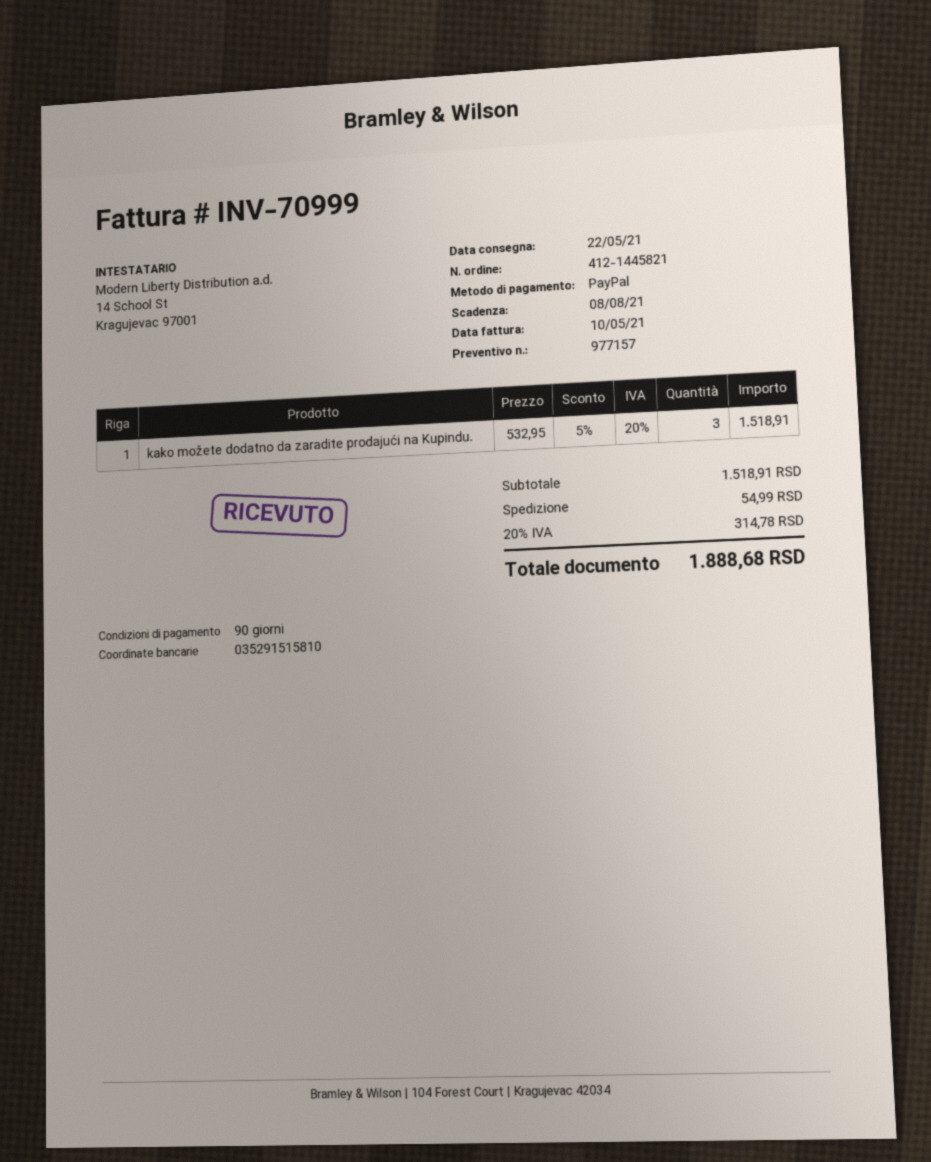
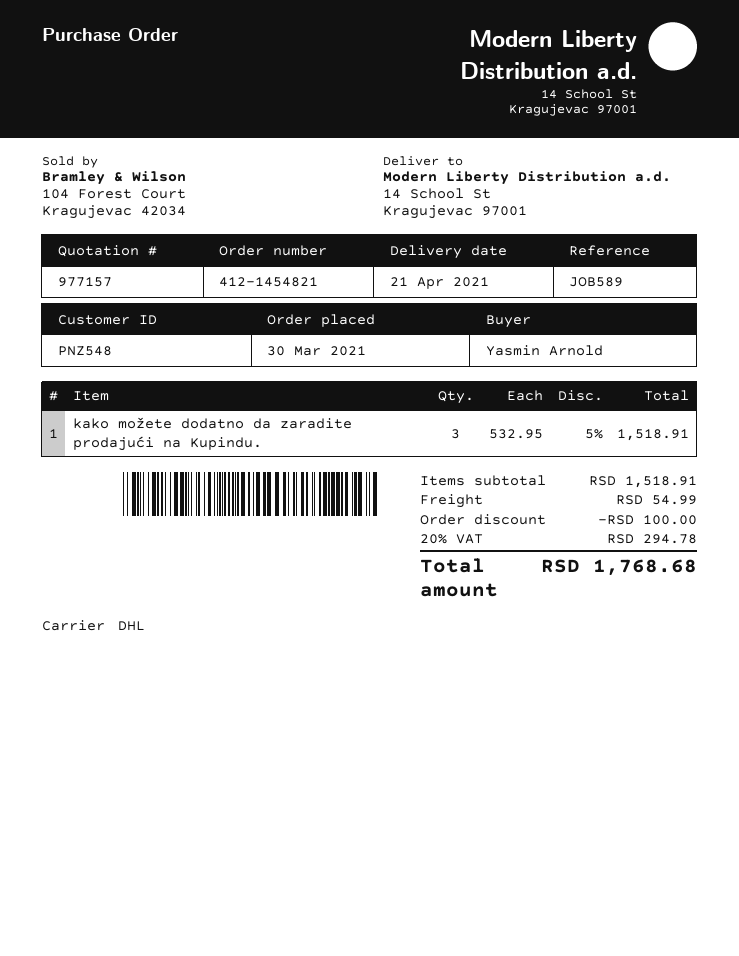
order number: 412-1445821 -> 412-1454821
delivery date: 2021-05-22 -> 2021-04-21
discount: none -> 100.00
tax: 20% = 314.78 -> 20% = 294.78
total: 1888.68 -> 1768.68

